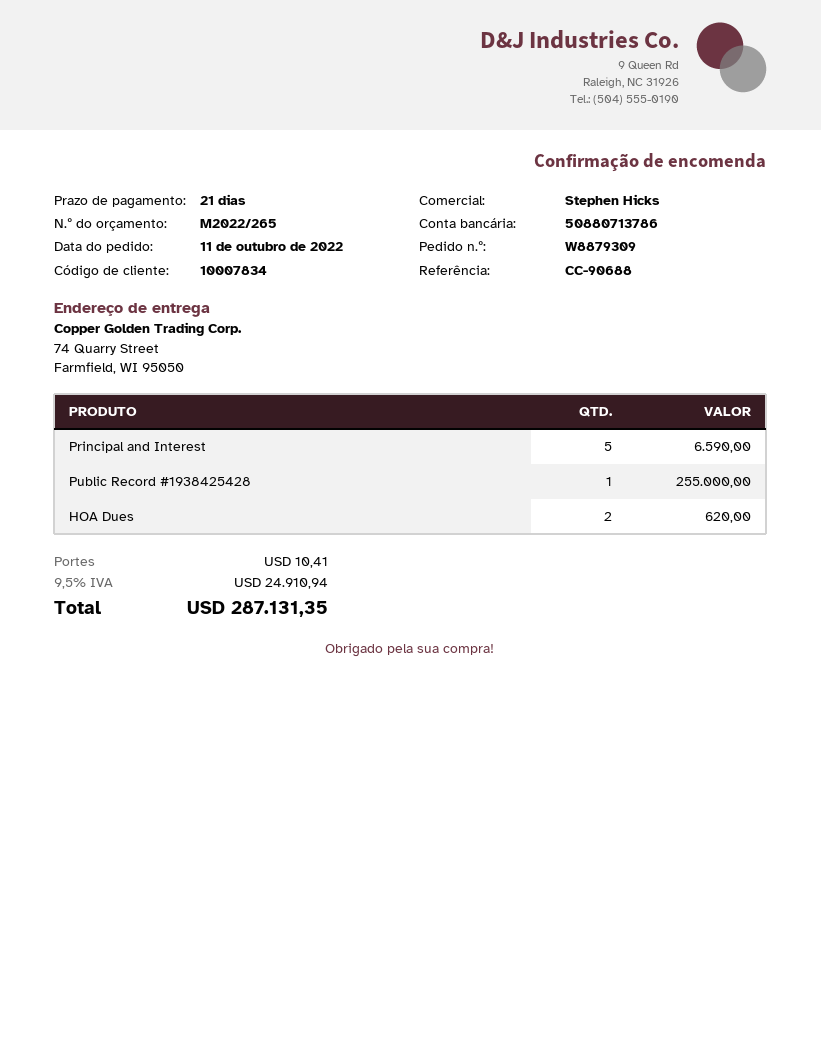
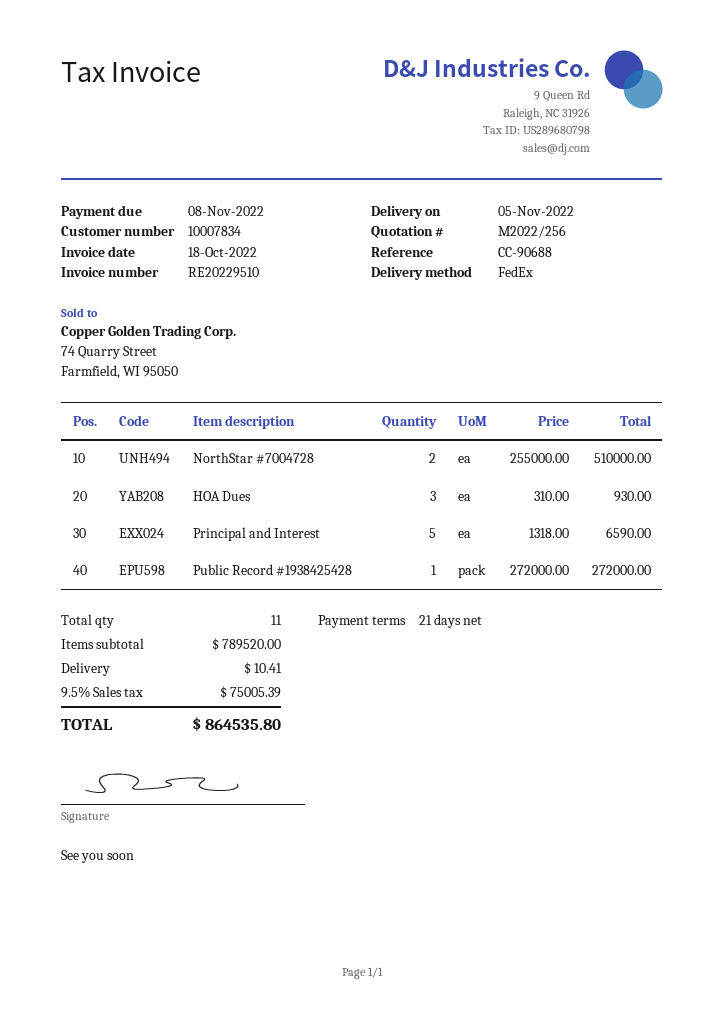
quote number: M2022/265 -> M2022/256
Public Record #1938425428: 1 for 255000.00 -> 1 for 272000.00
HOA Dues: 2 for 620.00 -> 3 for 930.00
NorthStar #7004728: none -> 2 for 510000.00
tax: 9.5% = 24910.94 -> 9.5% = 75005.39
total: 287131.35 -> 864535.80

